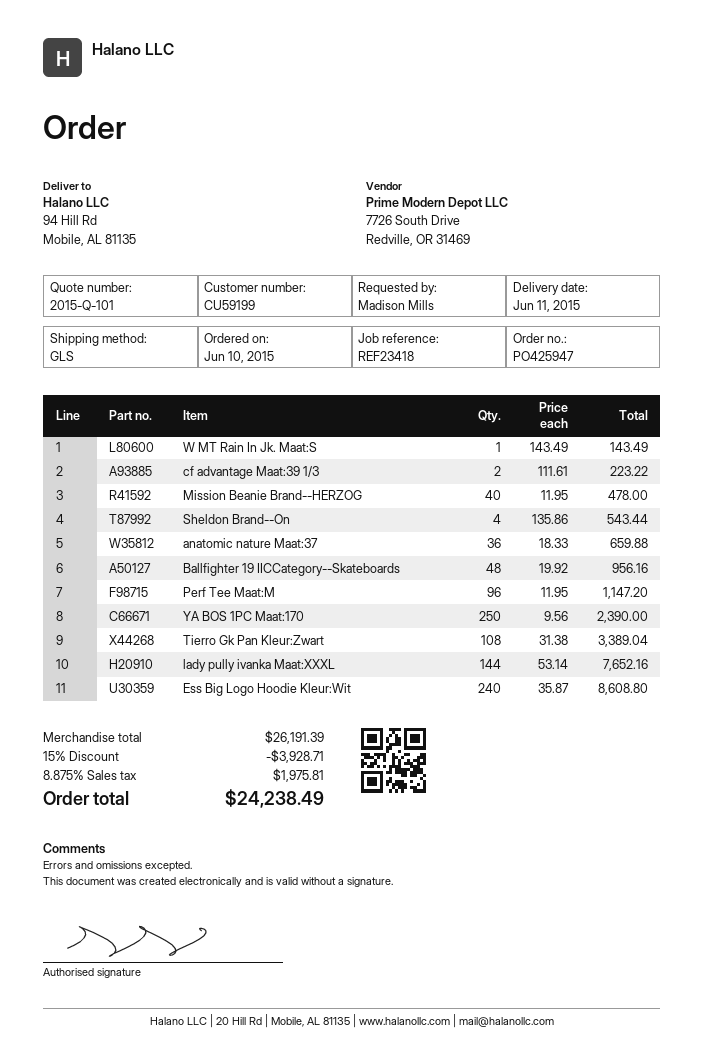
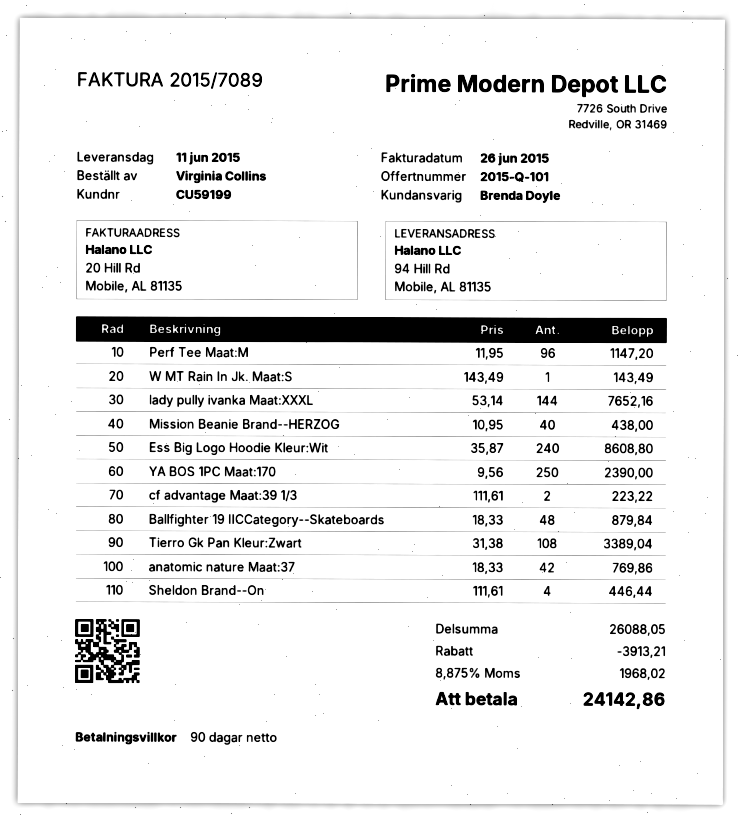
ordered by: Madison Mills -> Virginia Collins
Mission Beanie Brand--HERZOG: 40 x 11.95 = 478.00 -> 40 x 10.95 = 438.00
Sheldon Brand--On: 4 x 135.86 = 543.44 -> 4 x 111.61 = 446.44
anatomic nature Maat:37: 36 x 18.33 = 659.88 -> 42 x 18.33 = 769.86
Ballfighter 19 IICCategory--Skateboards: 48 x 19.92 = 956.16 -> 48 x 18.33 = 879.84
subtotal: 26191.39 -> 26088.05
discount: 3928.71 -> 3913.21
tax: 8.875% = 1975.81 -> 8.875% = 1968.02
total: 24238.49 -> 24142.86

